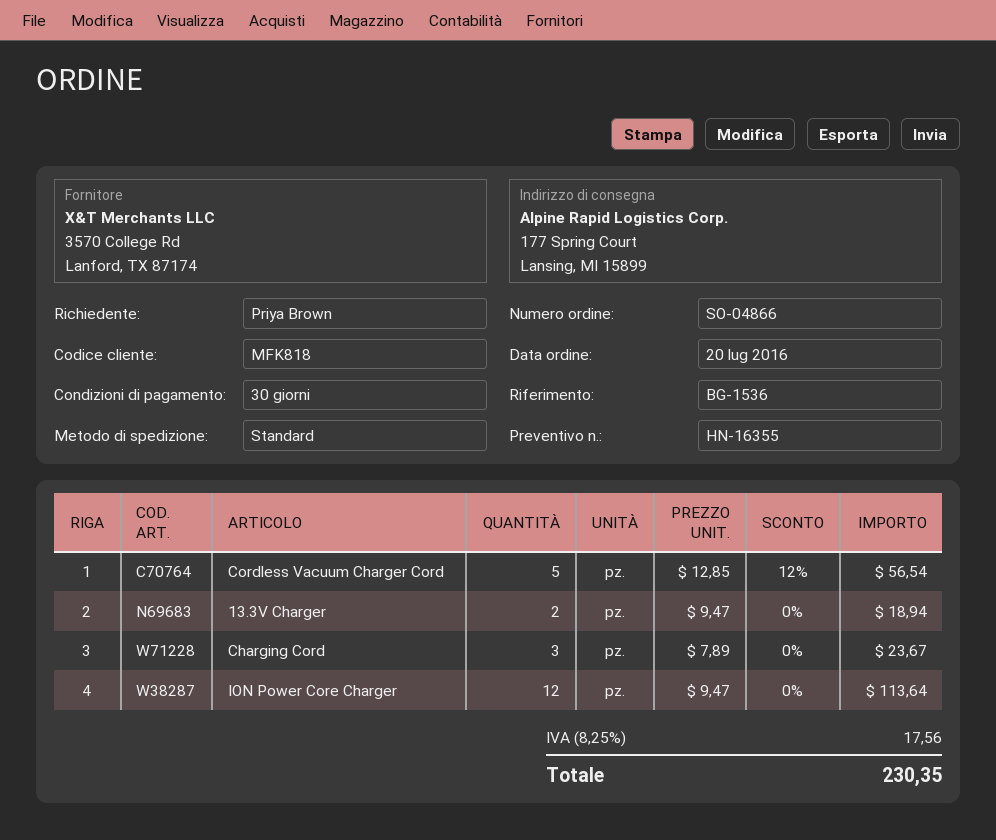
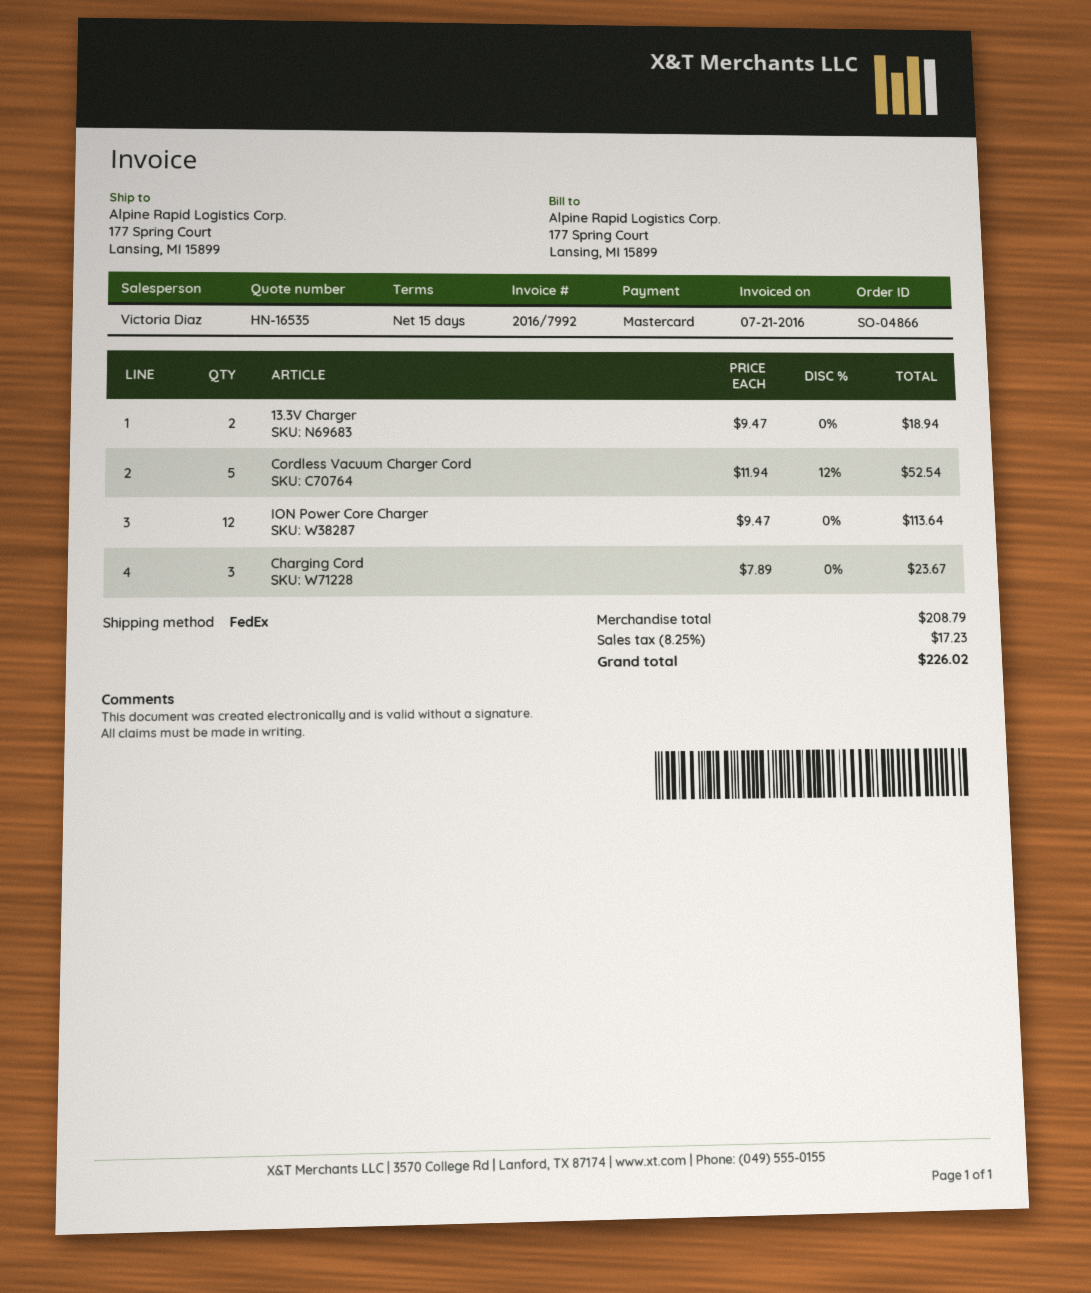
quote number: HN-16355 -> HN-16535
payment terms: 30 days -> 15 days
shipping method: standard -> FedEx
Cordless Vacuum Charger Cord: 5 x 12.85 - 12% = 56.54 -> 5 x 11.94 - 12% = 52.54
tax: 8.25% = 17.56 -> 8.25% = 17.23
total: 230.35 -> 226.02

